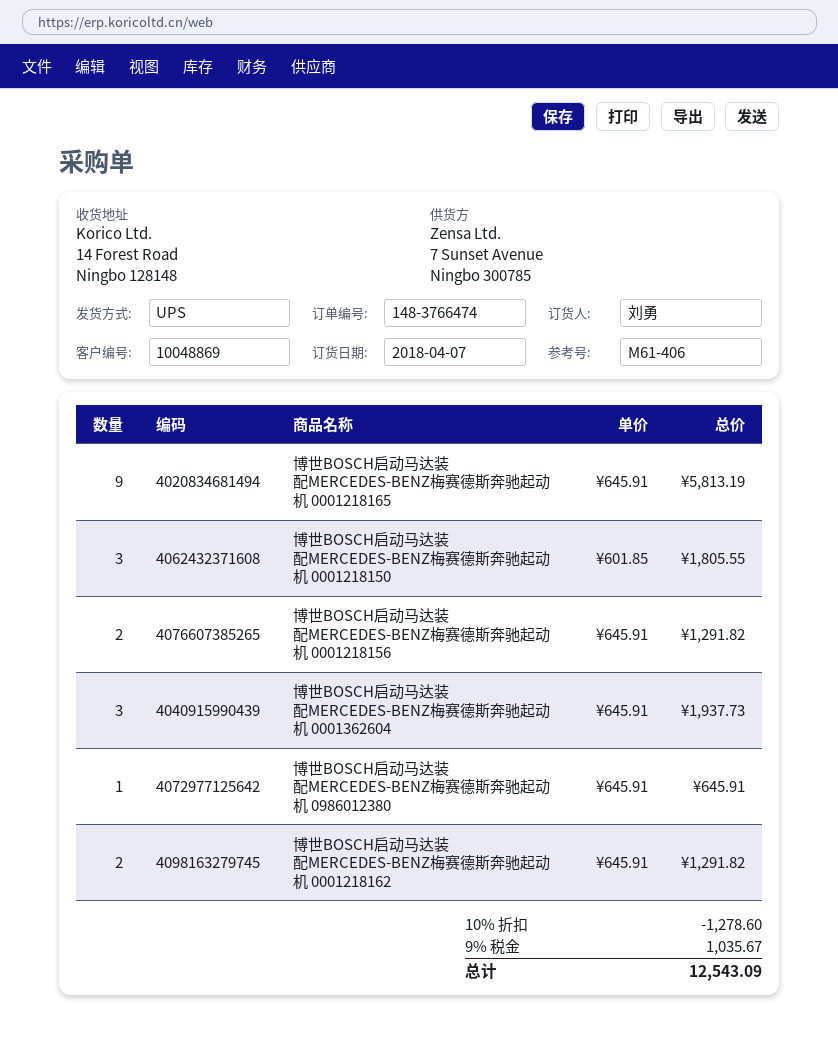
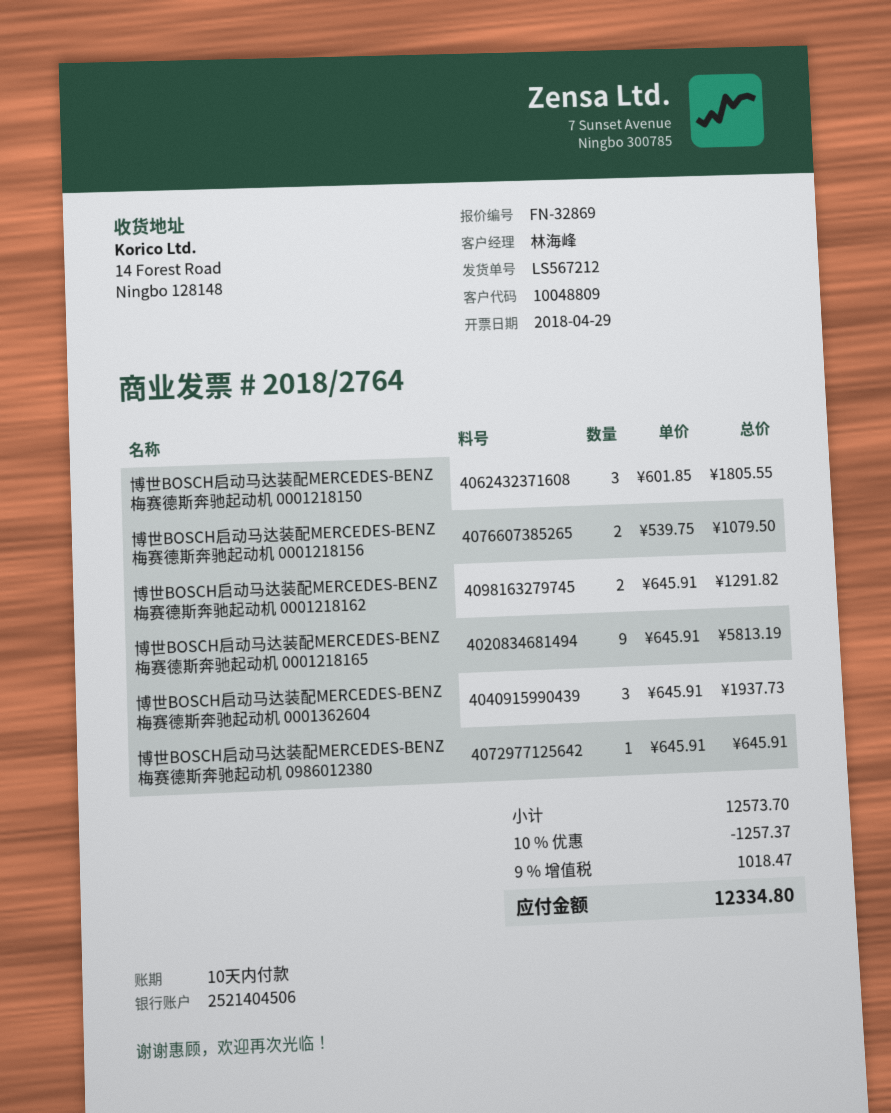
customer number: 10048869 -> 10048809
博世BOSCH启动马达装配MERCEDES-BENZ梅赛德斯奔驰起动机 0001218156: 2 x 645.91 = 1291.82 -> 2 x 539.75 = 1079.50
discount: 10% = 1278.60 -> 10% = 1257.37
tax: 9% = 1035.67 -> 9% = 1018.47
total: 12543.09 -> 12334.80

